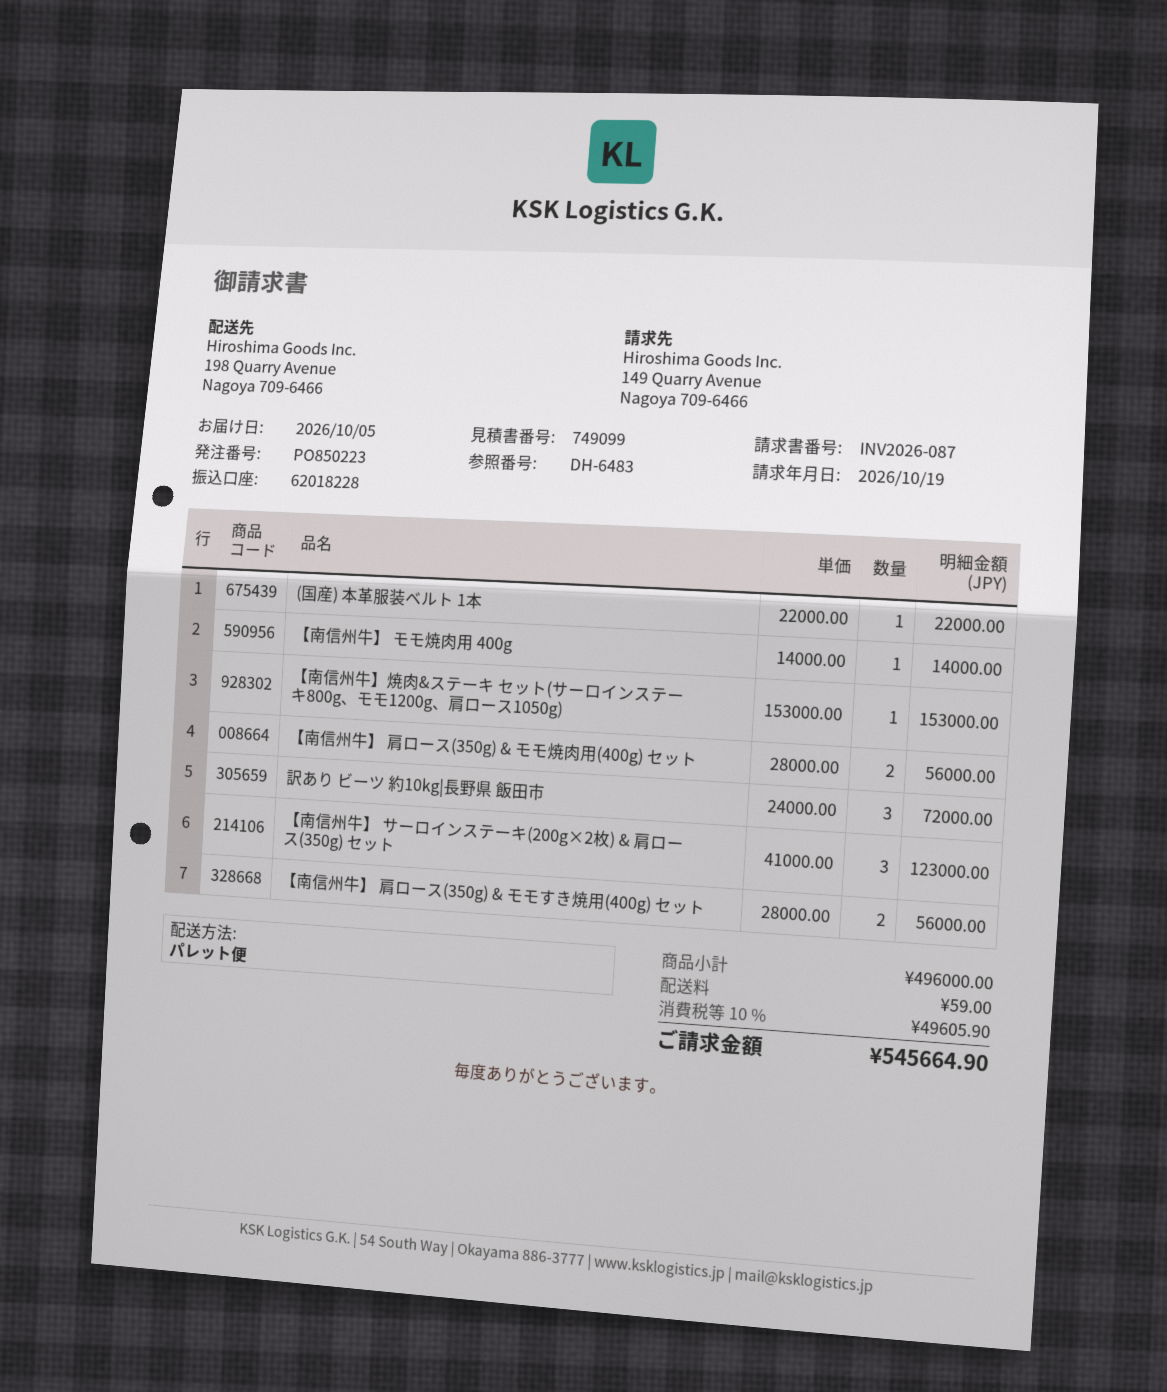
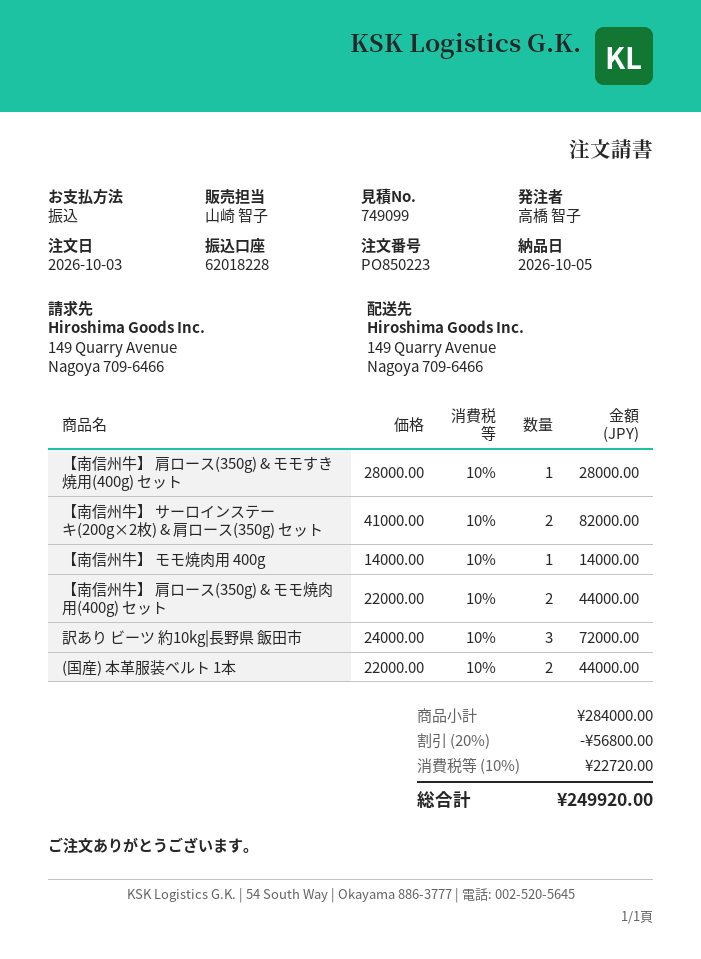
ship to: 198 Quarry Avenue, Nagoya 709-6466 -> 149 Quarry Avenue, Nagoya 709-6466
(国産) 本革服装ベルト 1本: 1 x 22000.00 = 22000.00 -> 2 x 22000.00 = 44000.00
【南信州牛】焼肉&ステーキ セット(サーロインステーキ800g、モモ1200g、肩ロース1050g): 1 x 153000.00 = 153000.00 -> none
【南信州牛】 肩ロース(350g) & モモ焼肉用(400g) セット: 2 x 28000.00 = 56000.00 -> 2 x 22000.00 = 44000.00
【南信州牛】 サーロインステーキ(200g×2枚) & 肩ロース(350g) セット: 3 x 41000.00 = 123000.00 -> 2 x 41000.00 = 82000.00
【南信州牛】 肩ロース(350g) & モモすき焼用(400g) セット: 2 x 28000.00 = 56000.00 -> 1 x 28000.00 = 28000.00
subtotal: 496000.00 -> 284000.00
discount: none -> 20% = 56800.00
shipping: 59.00 -> none
tax: 10% = 49605.90 -> 10% = 22720.00
total: 545664.90 -> 249920.00

